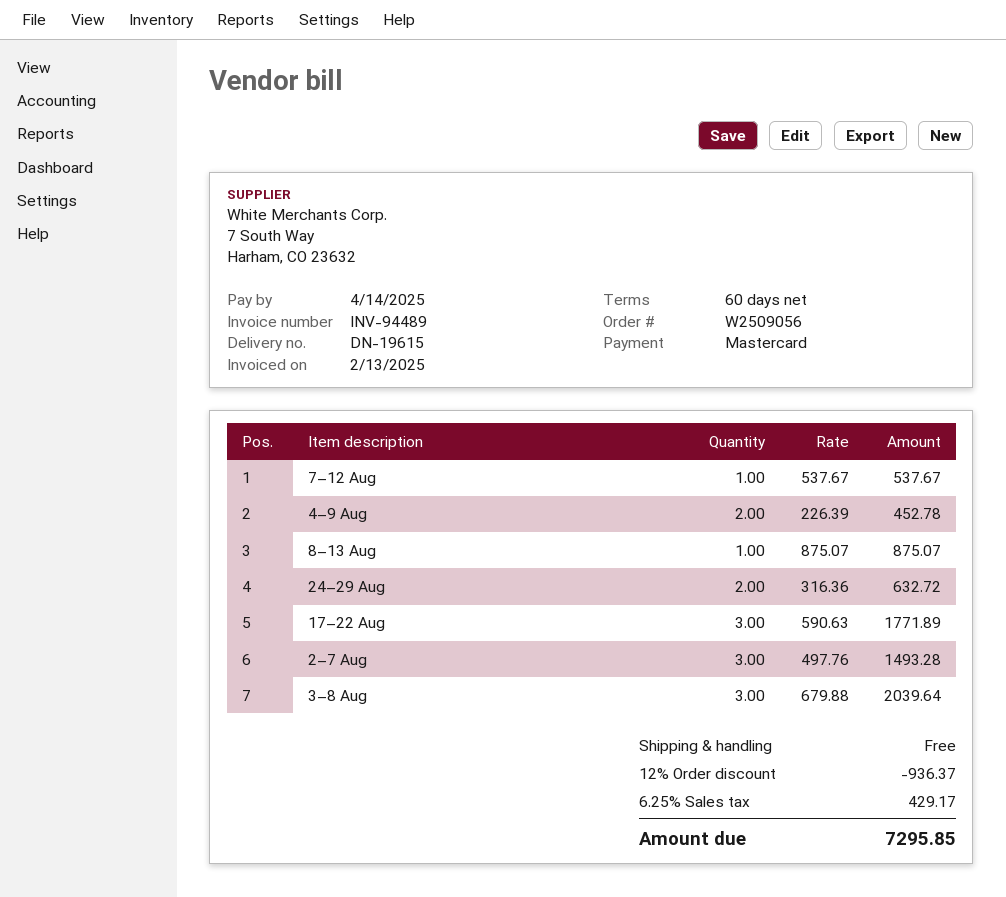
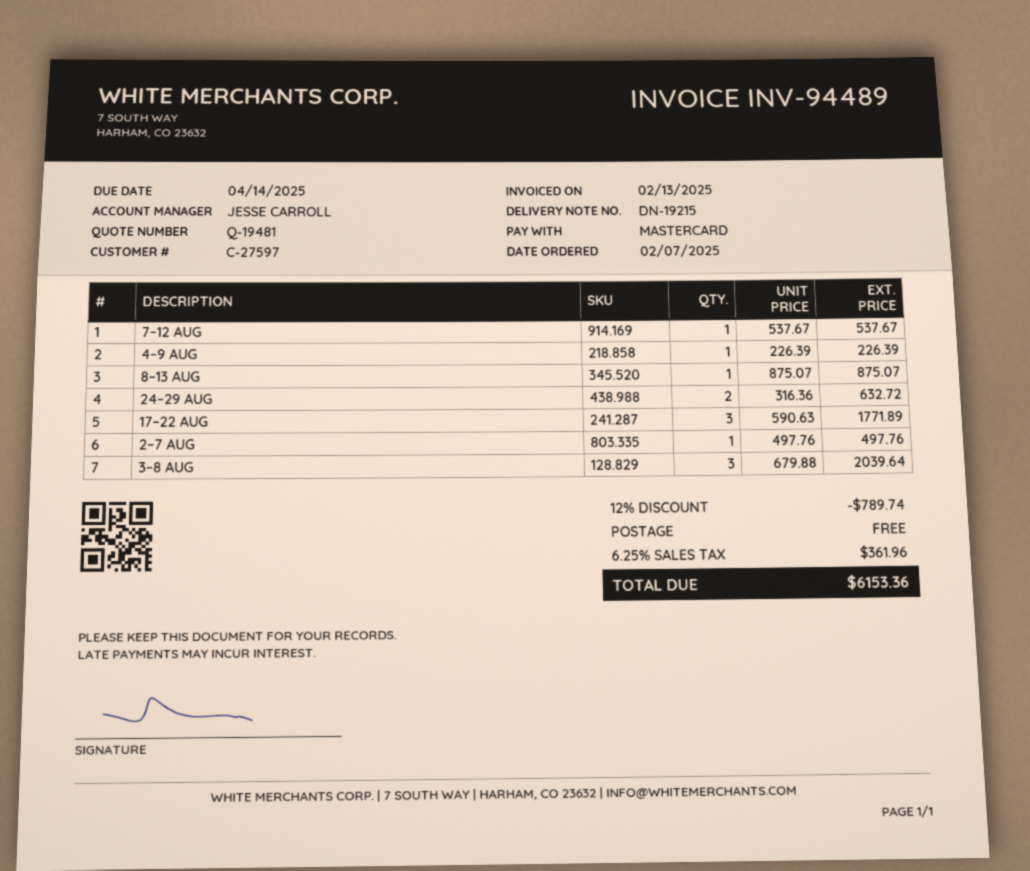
delivery note number: DN-19615 -> DN-19215
4–9 Aug: 2 x 226.39 = 452.78 -> 1 x 226.39 = 226.39
2–7 Aug: 3 x 497.76 = 1493.28 -> 1 x 497.76 = 497.76
discount: 12% = 936.37 -> 12% = 789.74
tax: 6.25% = 429.17 -> 6.25% = 361.96
total: 7295.85 -> 6153.36

